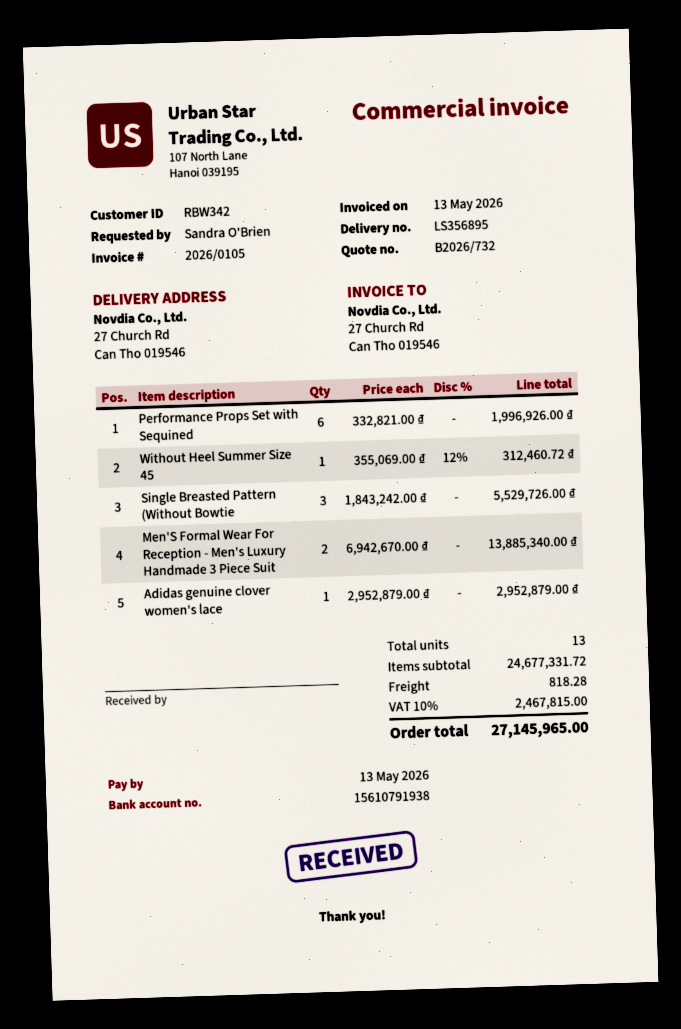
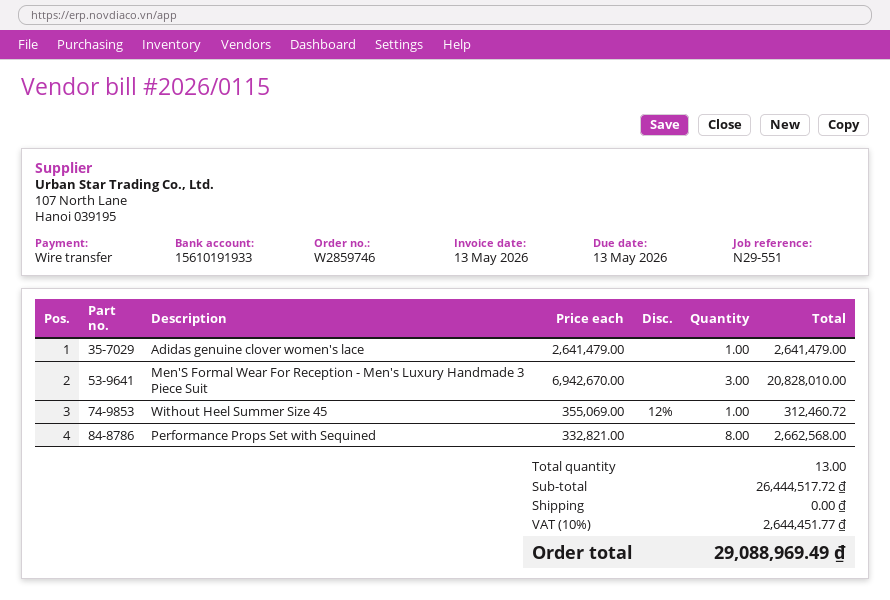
invoice number: 2026/0105 -> 2026/0115
bank account: 15610791938 -> 15610191933
Performance Props Set with Sequined: 6 x 332821.00 = 1996926.00 -> 8 x 332821.00 = 2662568.00
Single Breasted Pattern (Without Bowtie: 3 x 1843242.00 = 5529726.00 -> none
Men'S Formal Wear For Reception - Men's Luxury Handmade 3 Piece Suit: 2 x 6942670.00 = 13885340.00 -> 3 x 6942670.00 = 20828010.00
Adidas genuine clover women's lace: 1 x 2952879.00 = 2952879.00 -> 1 x 2641479.00 = 2641479.00
subtotal: 24677331.72 -> 26444517.72
shipping: 818.28 -> 0.00
tax: 10% = 2467815.00 -> 10% = 2644451.77
total: 27145965.00 -> 29088969.49

